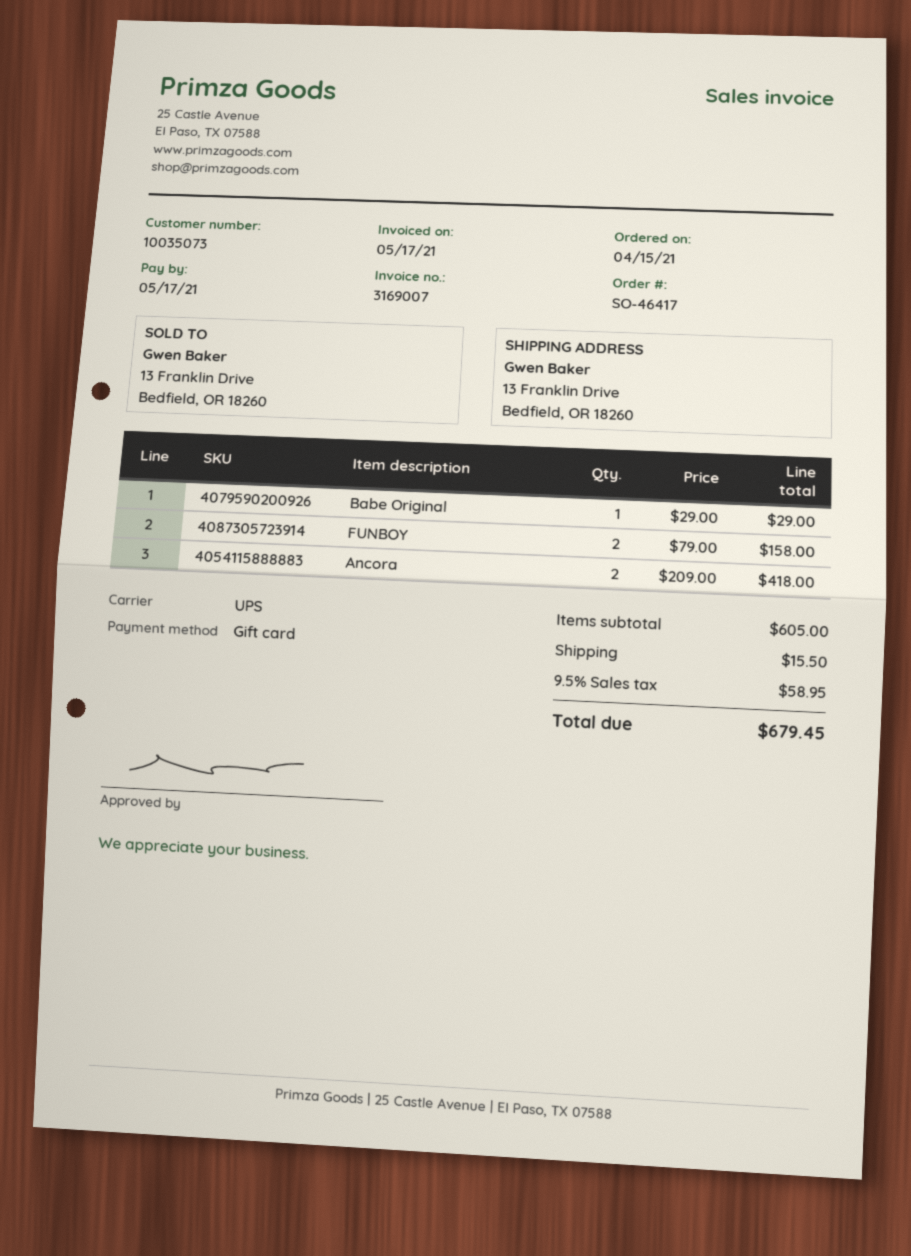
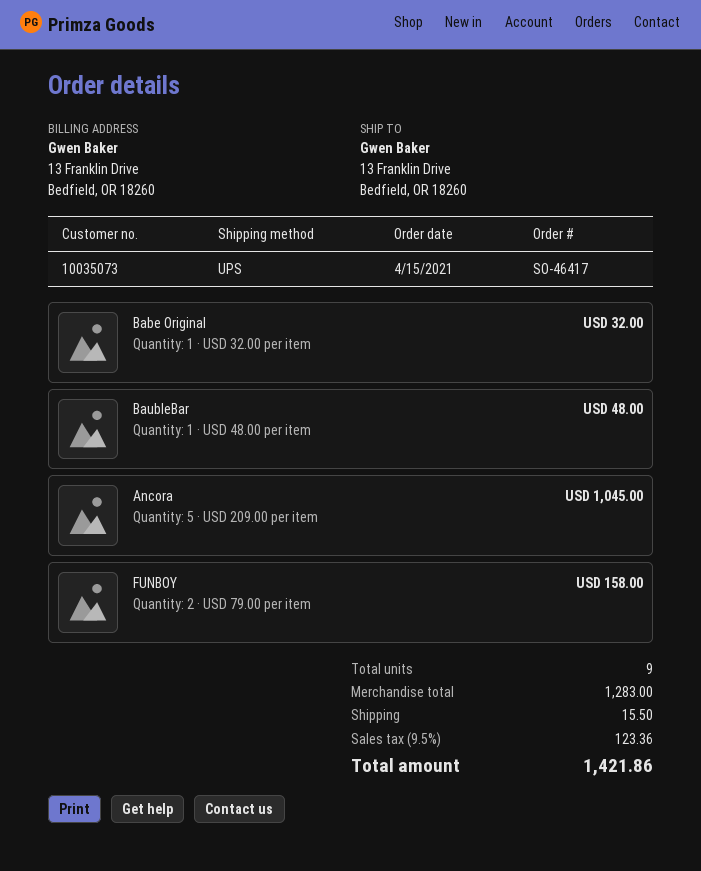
Babe Original: 1 x 29.00 = 29.00 -> 1 x 32.00 = 32.00
Ancora: 2 x 209.00 = 418.00 -> 5 x 209.00 = 1045.00
BaubleBar: none -> 1 x 48.00 = 48.00
subtotal: 605.00 -> 1283.00
tax: 9.5% = 58.95 -> 9.5% = 123.36
total: 679.45 -> 1421.86

